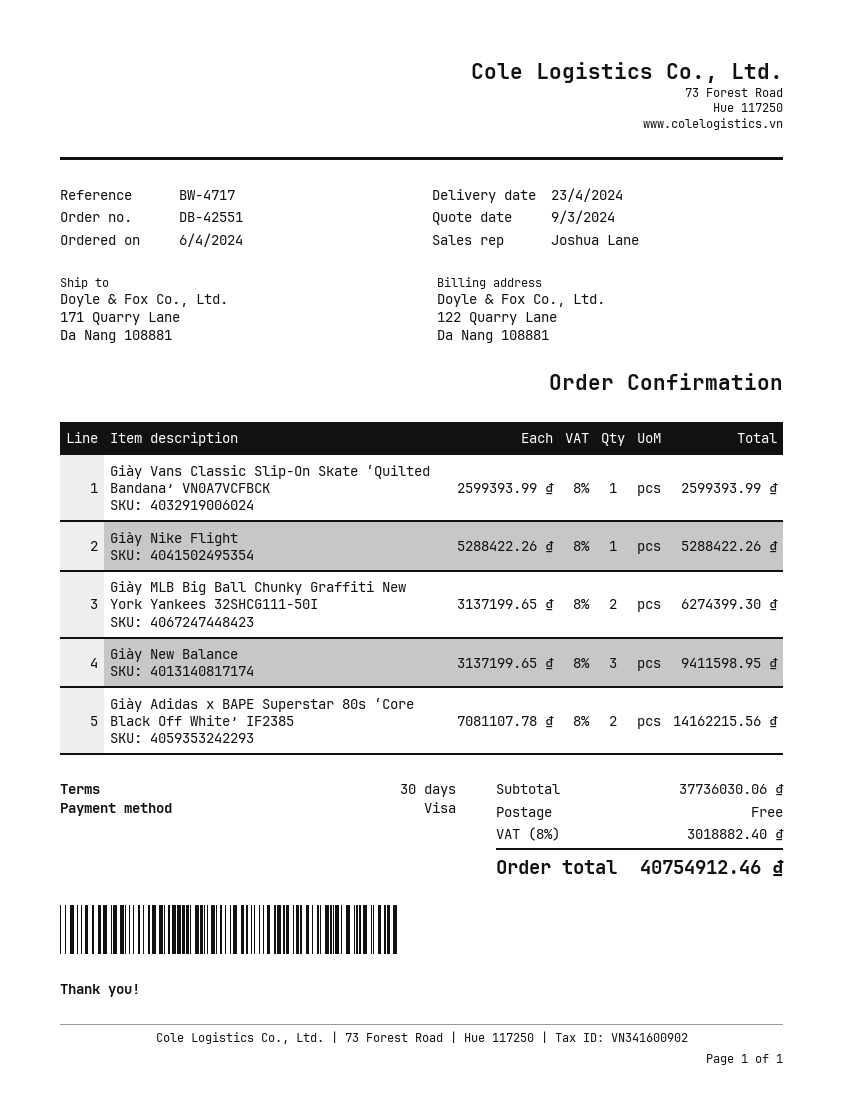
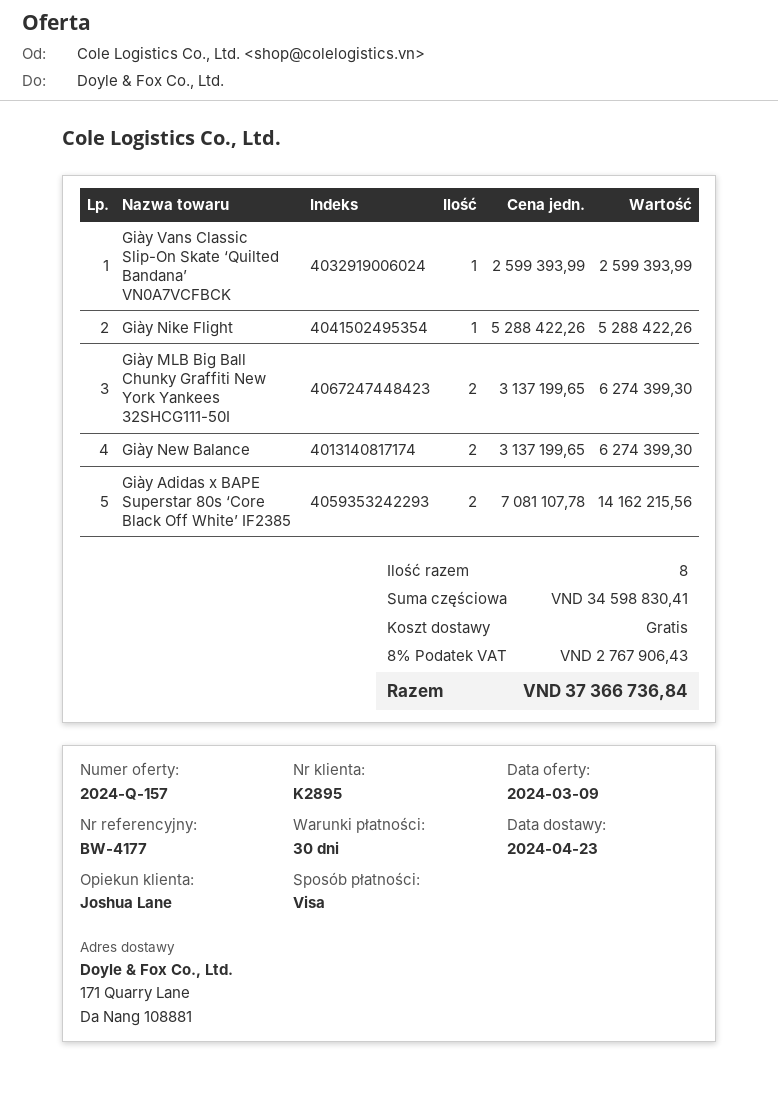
reference: BW-4717 -> BW-4177
Giày New Balance: 3 x 3137199.65 = 9411598.95 -> 2 x 3137199.65 = 6274399.30
subtotal: 37736030.06 -> 34598830.41
tax: 8% = 3018882.40 -> 8% = 2767906.43
total: 40754912.46 -> 37366736.84

